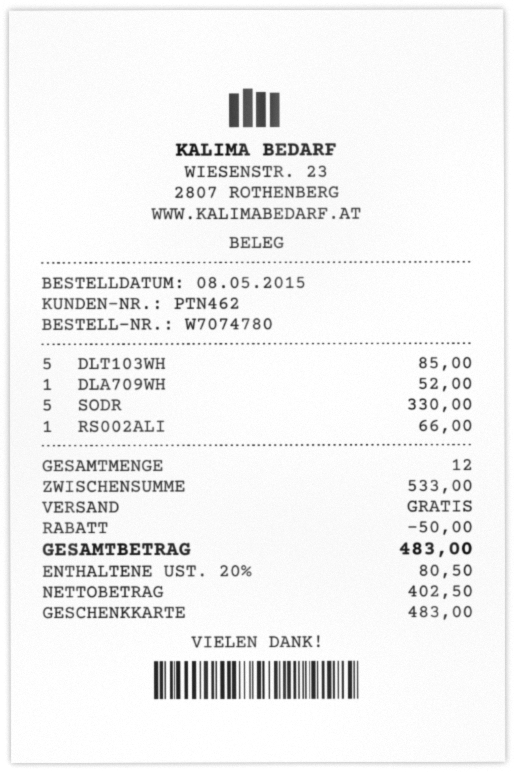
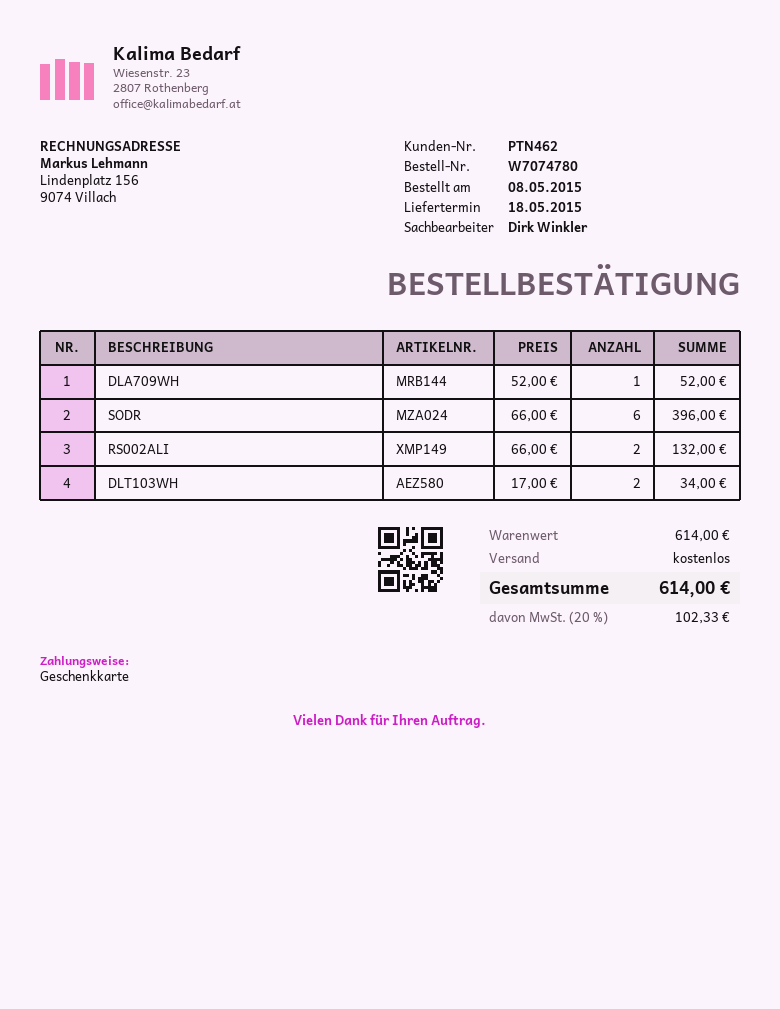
DLT103WH: 5 for 85.00 -> 2 for 34.00
SODR: 5 for 330.00 -> 6 for 396.00
RS002ALI: 1 for 66.00 -> 2 for 132.00
subtotal: 533.00 -> 614.00
discount: 50.00 -> none
tax: 20% = 80.50 -> 20% = 102.33
total: 483.00 -> 614.00

